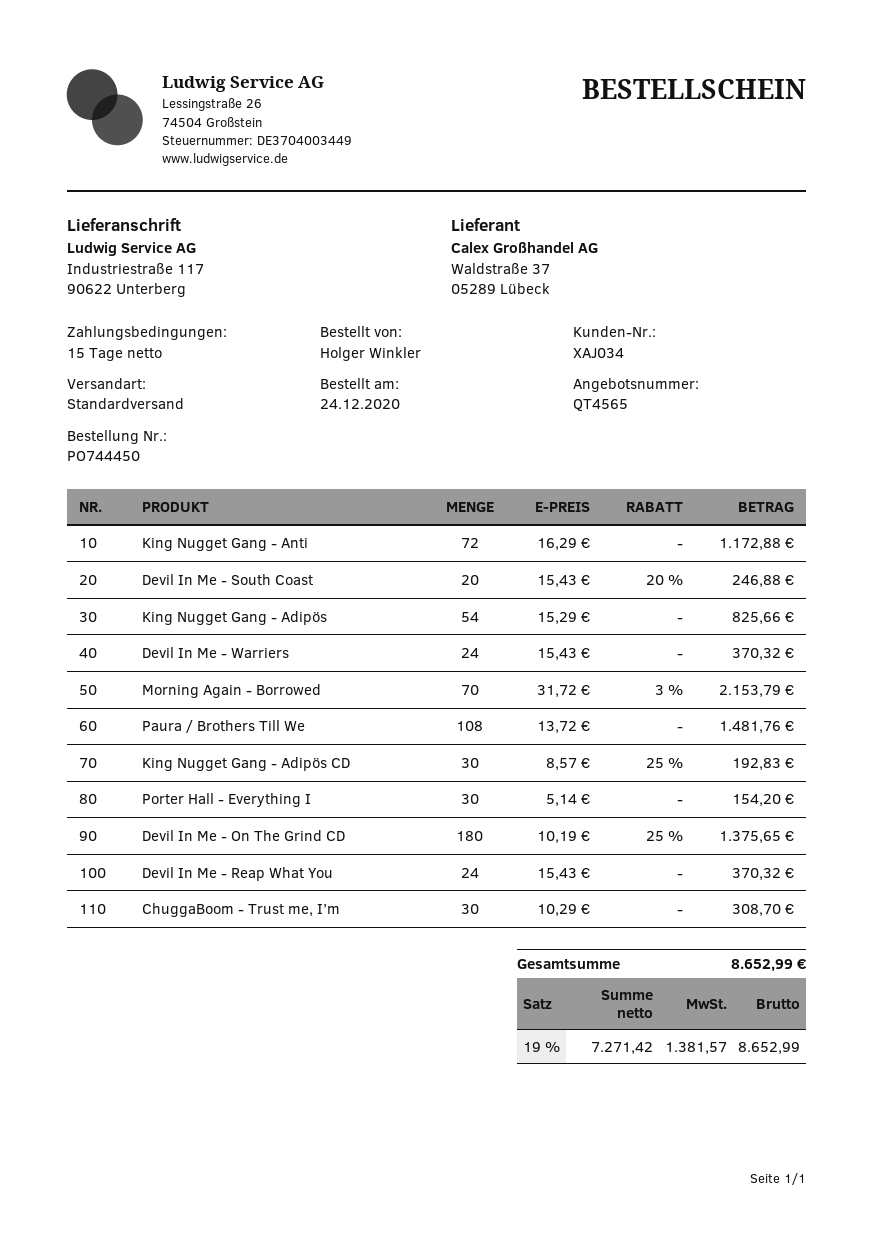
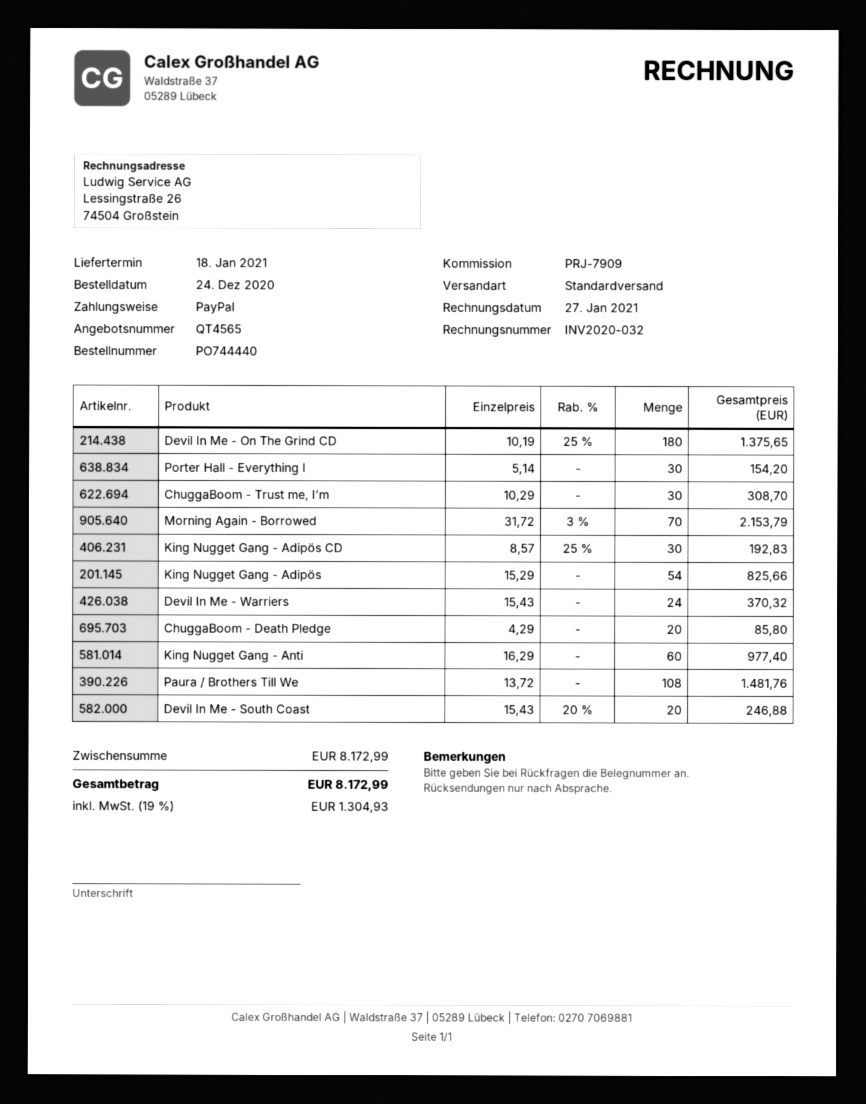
order number: PO744450 -> PO744440
King Nugget Gang - Anti: 72 x 16.29 = 1172.88 -> 60 x 16.29 = 977.40
Devil In Me - Reap What You: 24 x 15.43 = 370.32 -> none
ChuggaBoom - Death Pledge: none -> 20 x 4.29 = 85.80
tax: 19% = 1381.57 -> 19% = 1304.93
total: 8652.99 -> 8172.99

